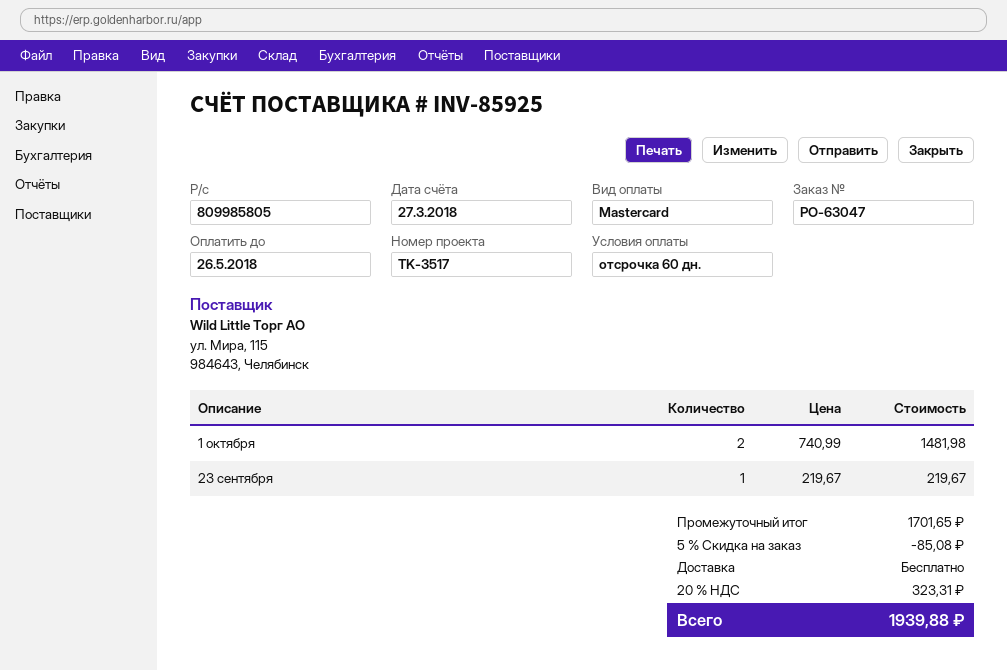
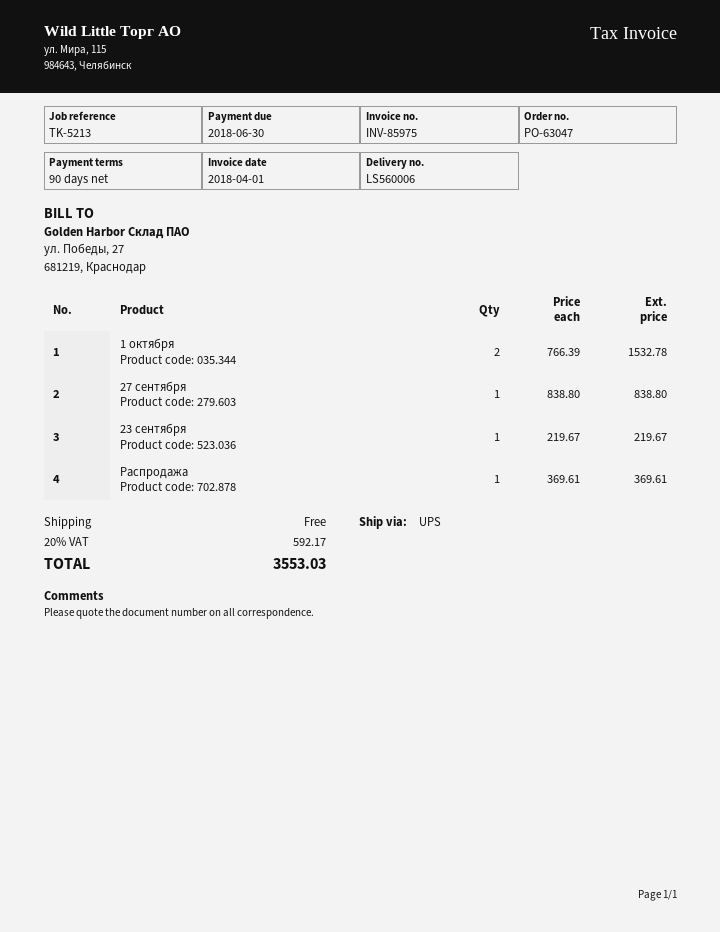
invoice number: INV-85925 -> INV-85975
invoice date: 2018-03-27 -> 2018-04-01
payment terms: 60 days -> 90 days
due date: 2018-05-26 -> 2018-06-30
reference: TK-3517 -> TK-5213
1 октября: 2 x 740.99 = 1481.98 -> 2 x 766.39 = 1532.78
27 сентября: none -> 1 x 838.80 = 838.80
Распродажа: none -> 1 x 369.61 = 369.61
discount: 5% = 85.08 -> none
tax: 20% = 323.31 -> 20% = 592.17
total: 1939.88 -> 3553.03

